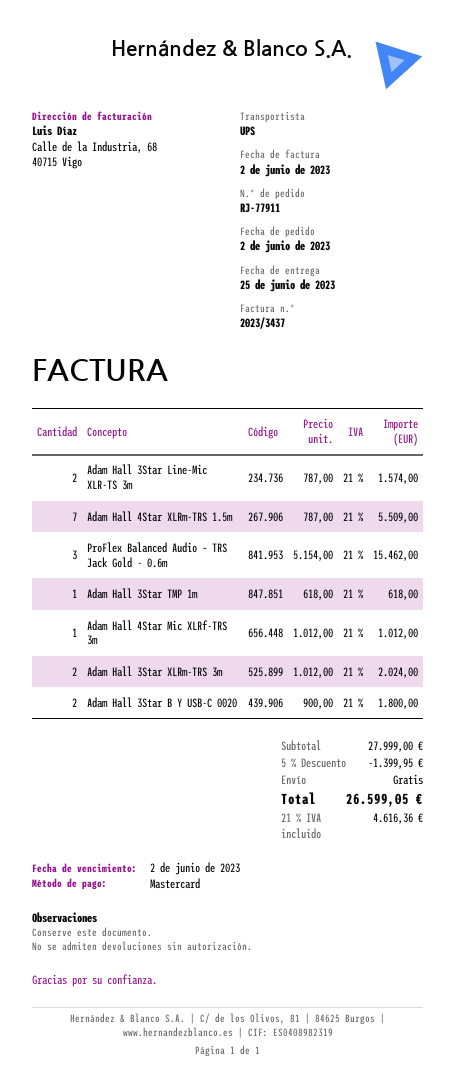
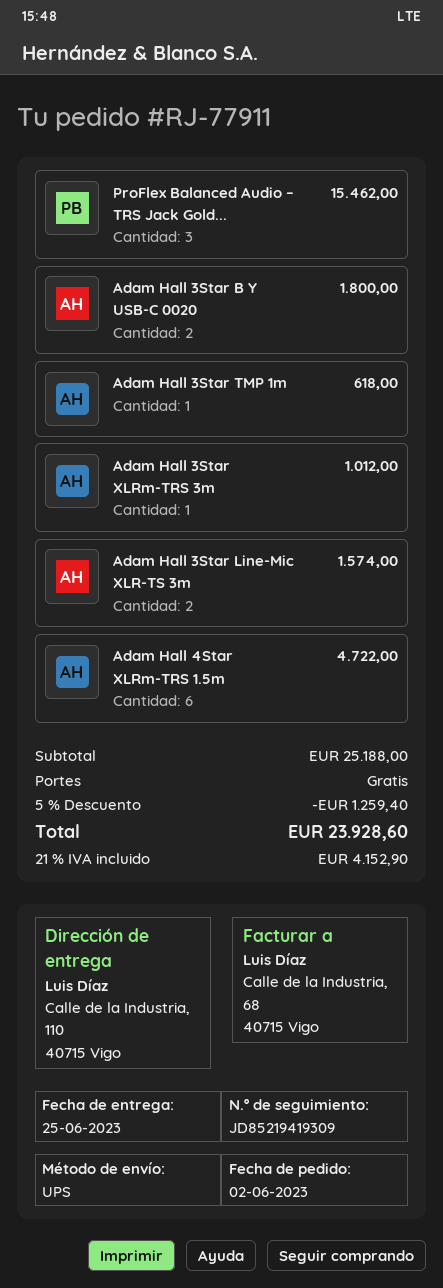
Adam Hall 4Star XLRm-TRS 1.5m: 7 for 5509.00 -> 6 for 4722.00
Adam Hall 4Star Mic XLRf-TRS 3m: 1 for 1012.00 -> none
Adam Hall 3Star XLRm-TRS 3m: 2 for 2024.00 -> 1 for 1012.00
subtotal: 27999.00 -> 25188.00
discount: 5% = 1399.95 -> 5% = 1259.40
tax: 21% = 4616.36 -> 21% = 4152.90
total: 26599.05 -> 23928.60

